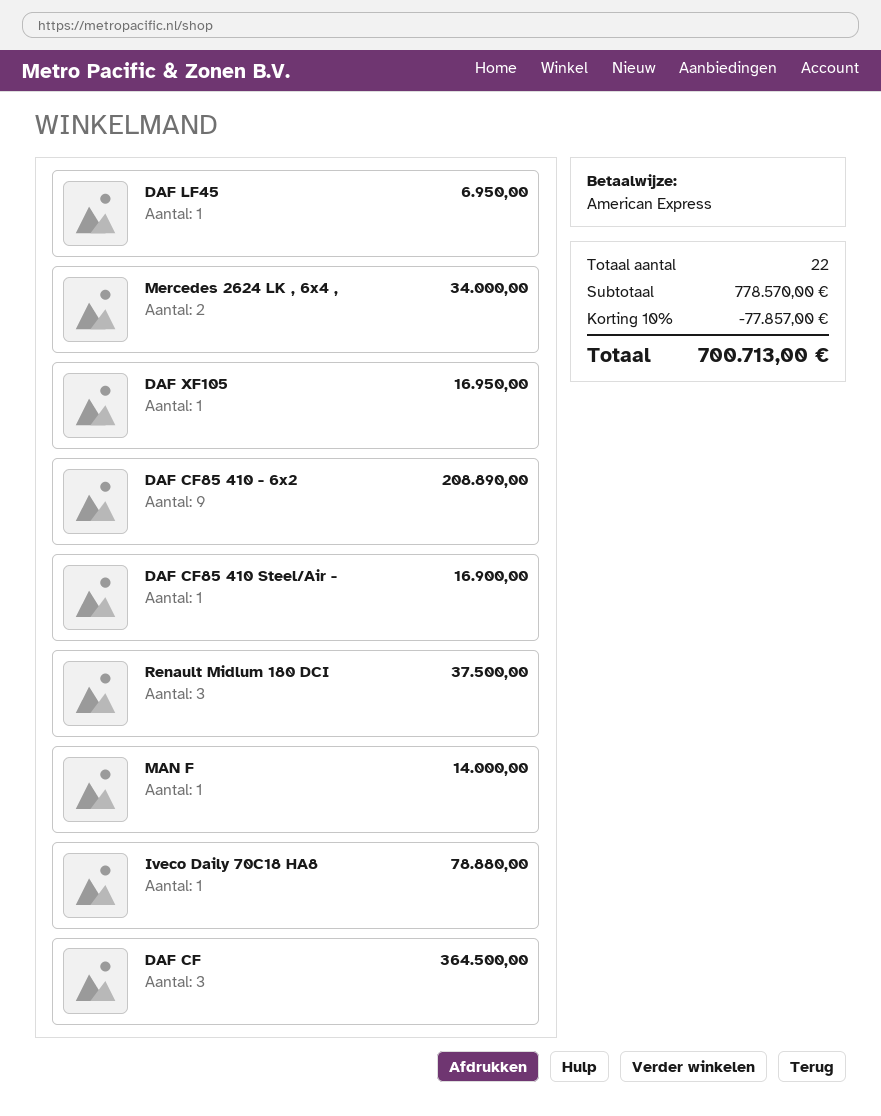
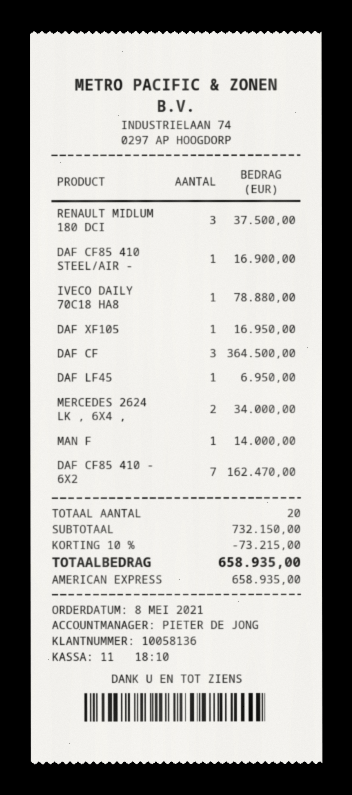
DAF CF85 410 - 6x2: 9 for 208890.00 -> 7 for 162470.00
total quantity: 22 -> 20
subtotal: 778570.00 -> 732150.00
discount: 10% = 77857.00 -> 10% = 73215.00
total: 700713.00 -> 658935.00

